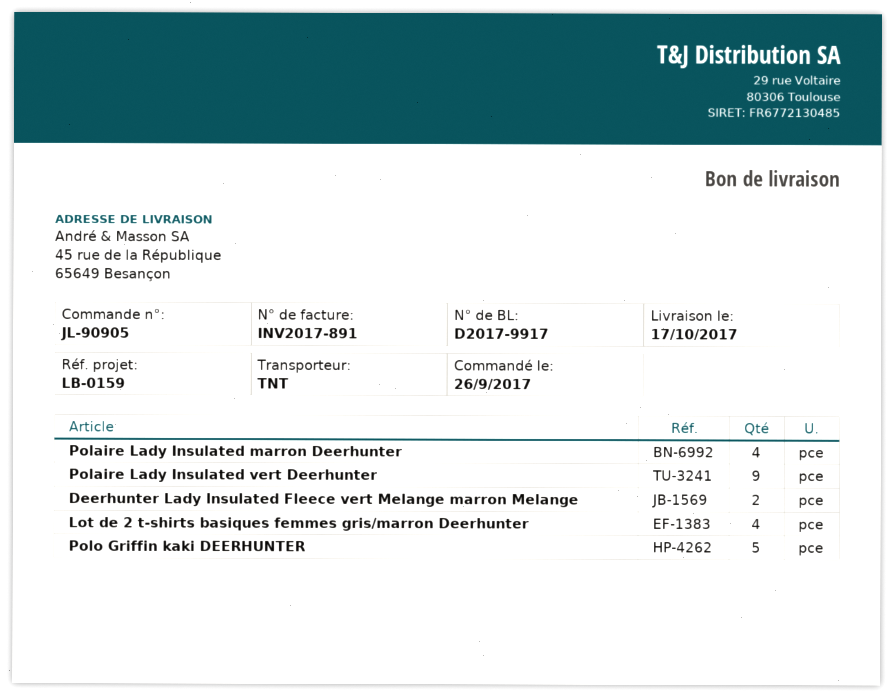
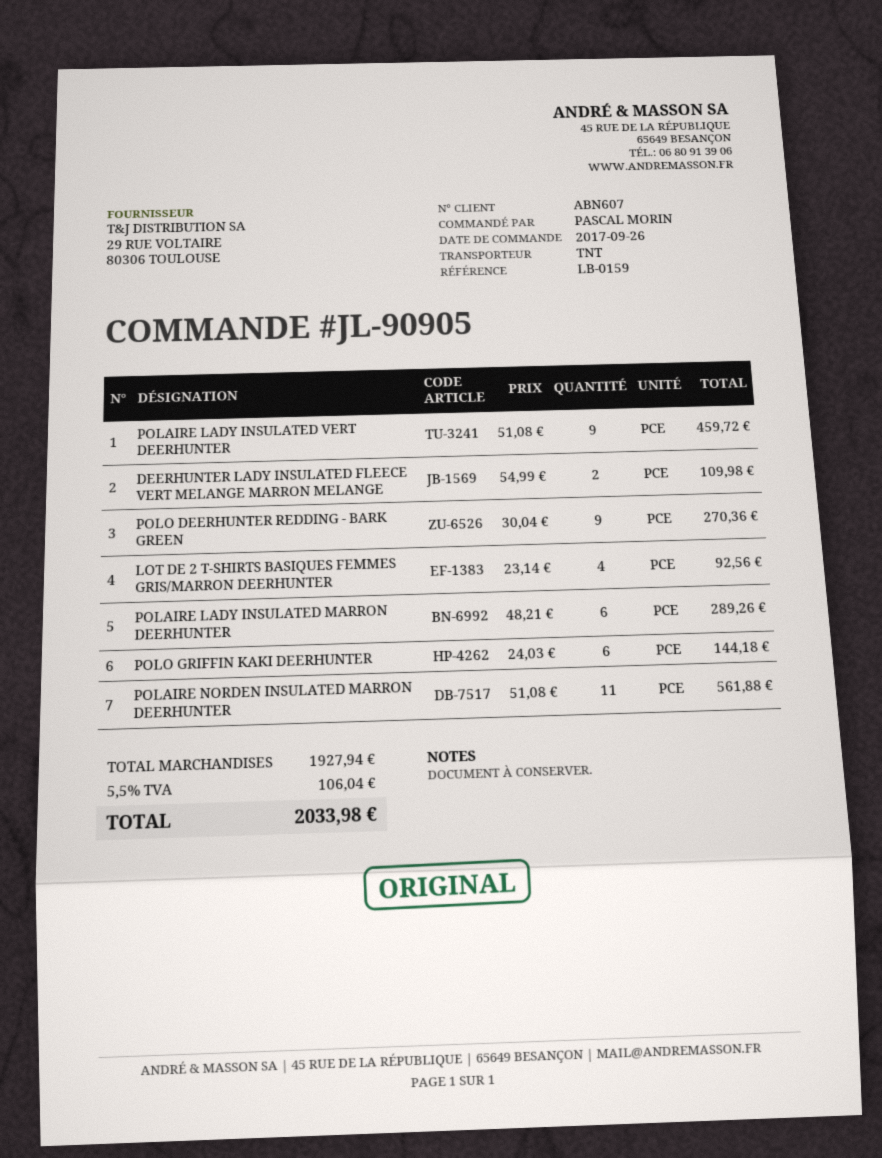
Polaire Lady Insulated marron Deerhunter: 4 -> 6
Polo Griffin kaki DEERHUNTER: 5 -> 6
POLO DEERHUNTER REDDING - BARK GREEN: none -> 9
POLAIRE NORDEN INSULATED MARRON DEERHUNTER: none -> 11

